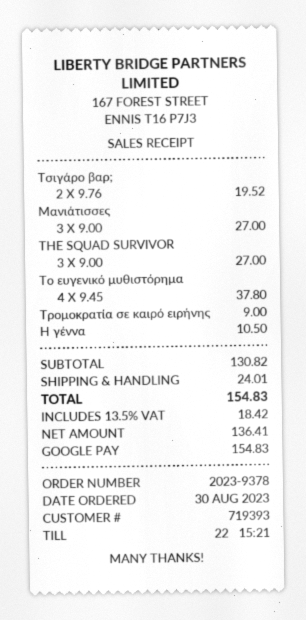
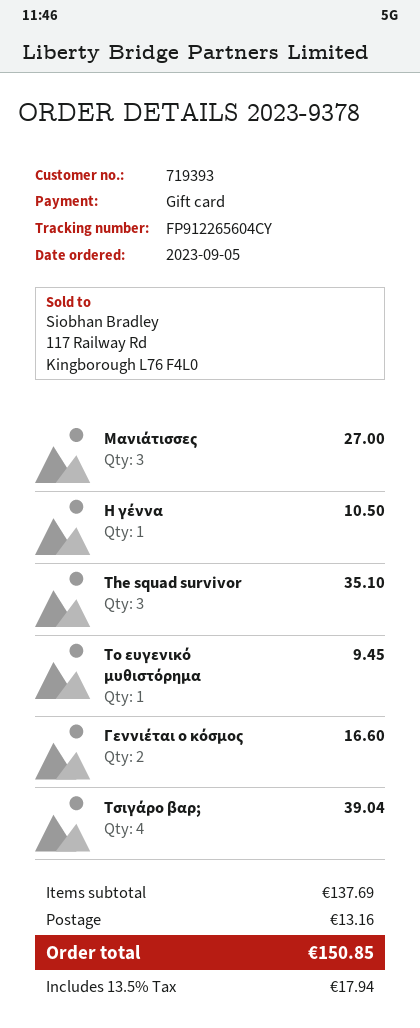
order date: 2023-08-30 -> 2023-09-05
payment method: Google Pay -> gift card
Τσιγάρο βαρ;: 2 for 19.52 -> 4 for 39.04
THE SQUAD SURVIVOR: 3 for 27.00 -> 3 for 35.10
Το ευγενικό μυθιστόρημα: 4 for 37.80 -> 1 for 9.45
Τρομοκρατία σε καιρό ειρήνης: 1 for 9.00 -> none
Γεννιέται ο κόσμος: none -> 2 for 16.60
subtotal: 130.82 -> 137.69
shipping: 24.01 -> 13.16
tax: 13.5% = 18.42 -> 13.5% = 17.94
total: 154.83 -> 150.85

